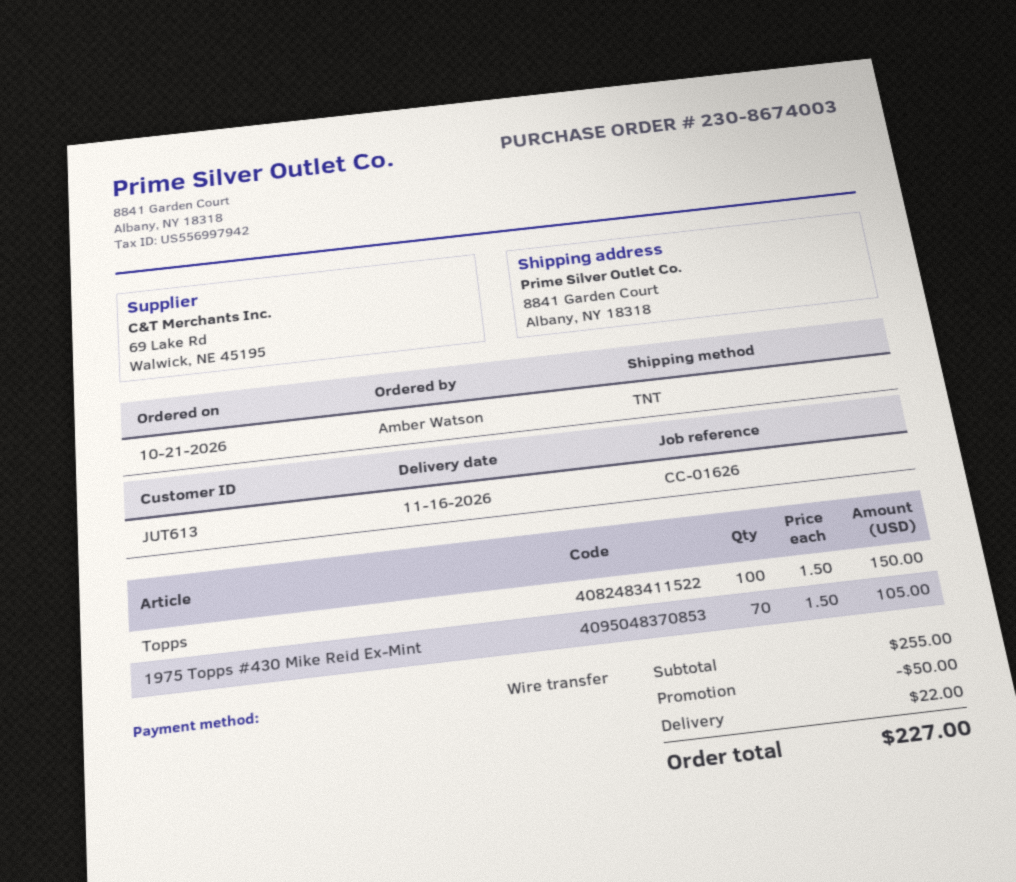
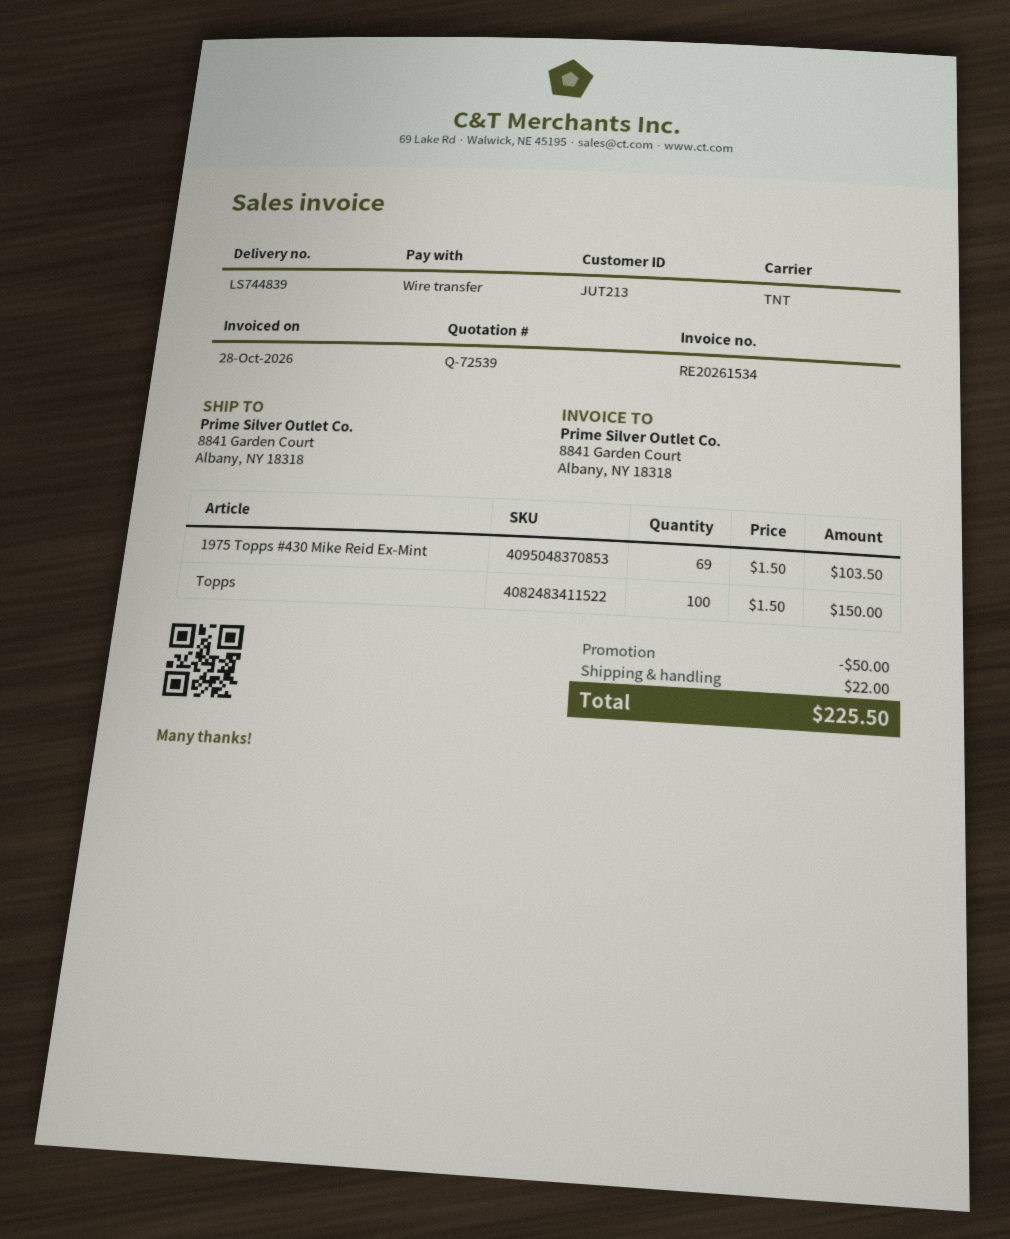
customer number: JUT613 -> JUT213
1975 Topps #430 Mike Reid Ex-Mint: 70 x 1.50 = 105.00 -> 69 x 1.50 = 103.50
total: 227.00 -> 225.50

